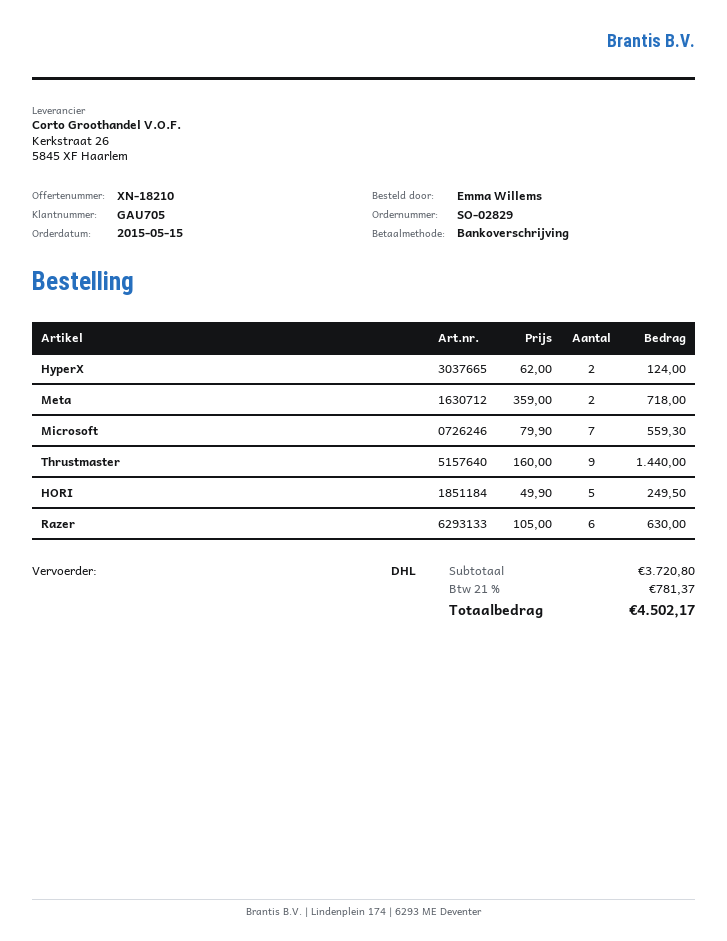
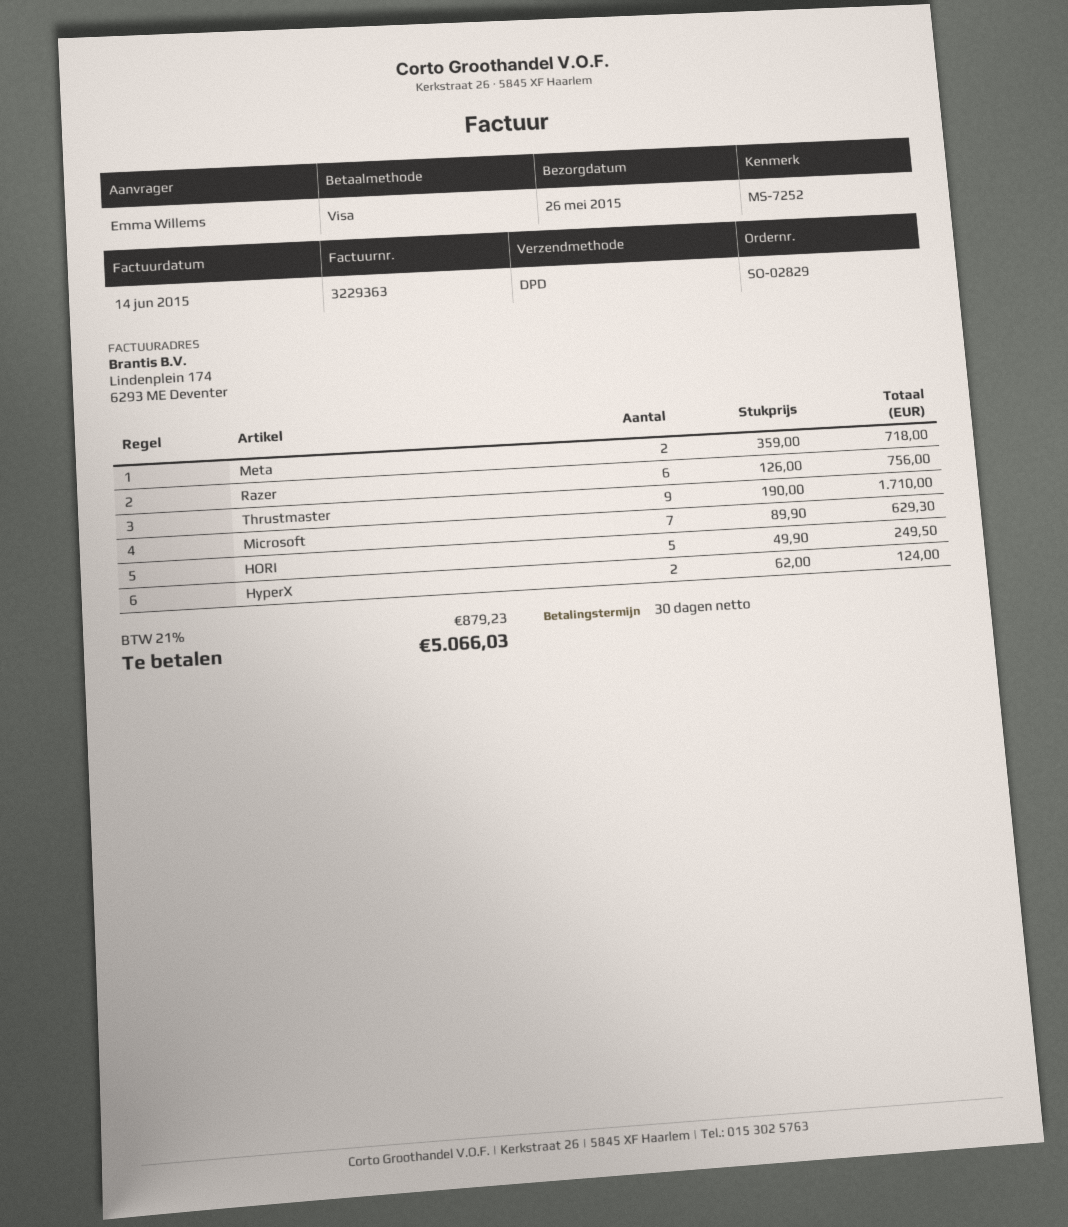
payment method: bank transfer -> Visa
shipping method: DHL -> DPD
Microsoft: 7 x 79.90 = 559.30 -> 7 x 89.90 = 629.30
Thrustmaster: 9 x 160.00 = 1440.00 -> 9 x 190.00 = 1710.00
Razer: 6 x 105.00 = 630.00 -> 6 x 126.00 = 756.00
tax: 21% = 781.37 -> 21% = 879.23
total: 4502.17 -> 5066.03

